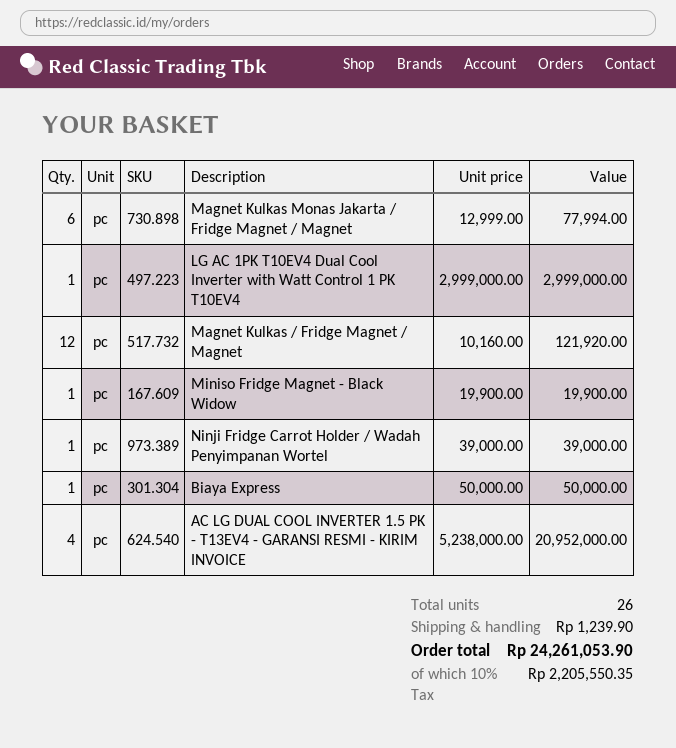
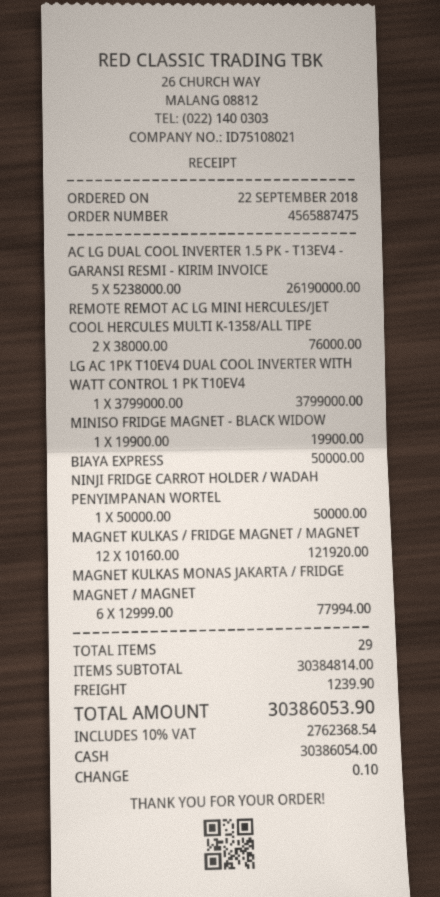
LG AC 1PK T10EV4 Dual Cool Inverter with Watt Control 1 PK T10EV4: 1 x 2999000.00 = 2999000.00 -> 1 x 3799000.00 = 3799000.00
Ninji Fridge Carrot Holder / Wadah Penyimpanan Wortel: 1 x 39000.00 = 39000.00 -> 1 x 50000.00 = 50000.00
AC LG DUAL COOL INVERTER 1.5 PK - T13EV4 - GARANSI RESMI - KIRIM INVOICE: 4 x 5238000.00 = 20952000.00 -> 5 x 5238000.00 = 26190000.00
REMOTE REMOT AC LG MINI HERCULES/JET COOL HERCULES MULTI K-1358/ALL TIPE: none -> 2 x 38000.00 = 76000.00
total quantity: 26 -> 29
tax: 10% = 2205550.35 -> 10% = 2762368.54
total: 24261053.90 -> 30386053.90

